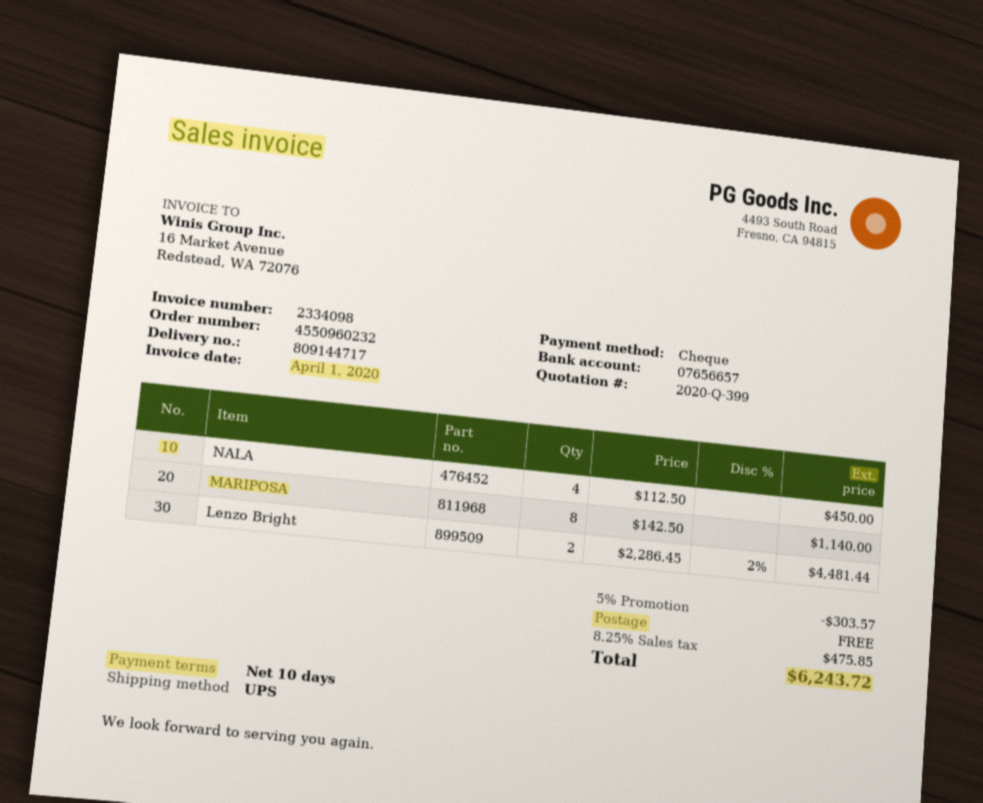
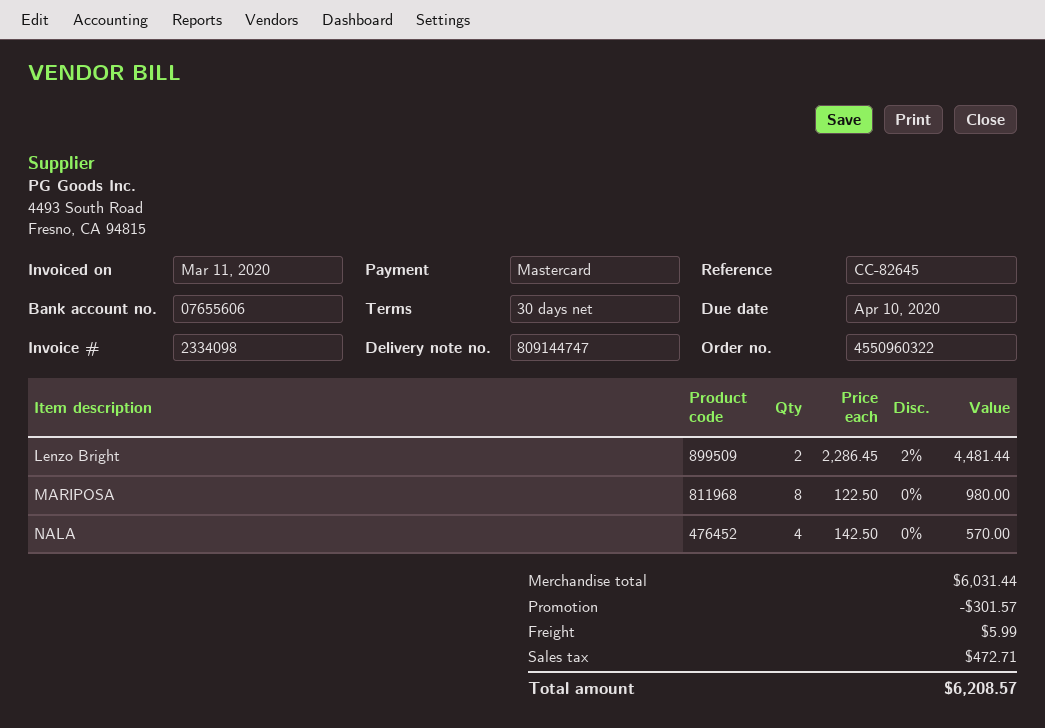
order number: 4550960232 -> 4550960322
delivery note number: 809144717 -> 809144747
invoice date: 2020-04-01 -> 2020-03-11
payment terms: 10 days -> 30 days
payment method: cheque -> Mastercard
bank account: 07656657 -> 07655606
NALA: 4 x 112.50 = 450.00 -> 4 x 142.50 = 570.00
MARIPOSA: 8 x 142.50 = 1140.00 -> 8 x 122.50 = 980.00
discount: 303.57 -> 301.57
shipping: 0.00 -> 5.99
tax: 475.85 -> 472.71
total: 6243.72 -> 6208.57

